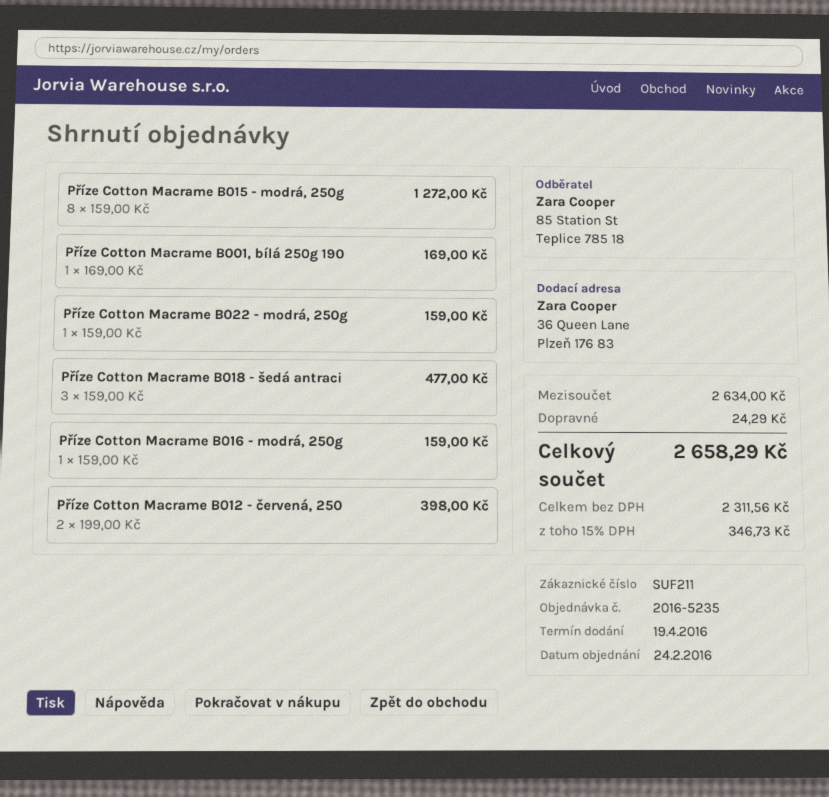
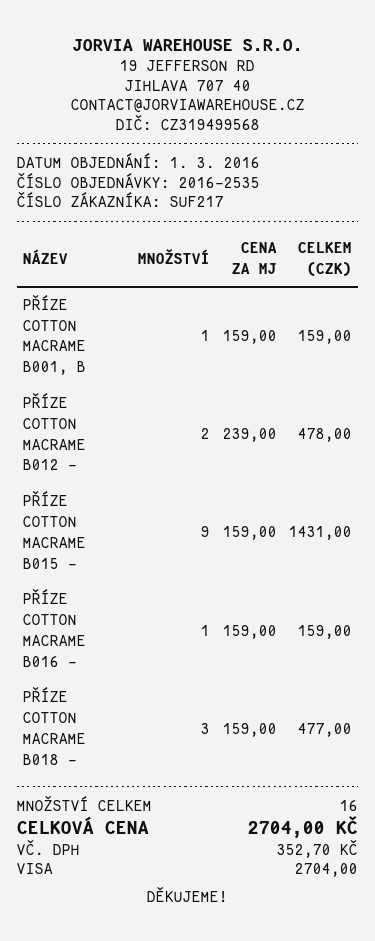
order number: 2016-5235 -> 2016-2535
order date: 2016-02-24 -> 2016-03-01
customer number: SUF211 -> SUF217
Příze Cotton Macrame B015 - modrá, 250g: 8 x 159.00 = 1272.00 -> 9 x 159.00 = 1431.00
Příze Cotton Macrame B001, bílá 250g 190: 1 x 169.00 = 169.00 -> 1 x 159.00 = 159.00
Příze Cotton Macrame B022 - modrá, 250g: 1 x 159.00 = 159.00 -> none
Příze Cotton Macrame B012 - červená, 250: 2 x 199.00 = 398.00 -> 2 x 239.00 = 478.00
shipping: 24.29 -> none
tax: 346.73 -> 352.70
total: 2658.29 -> 2704.00

